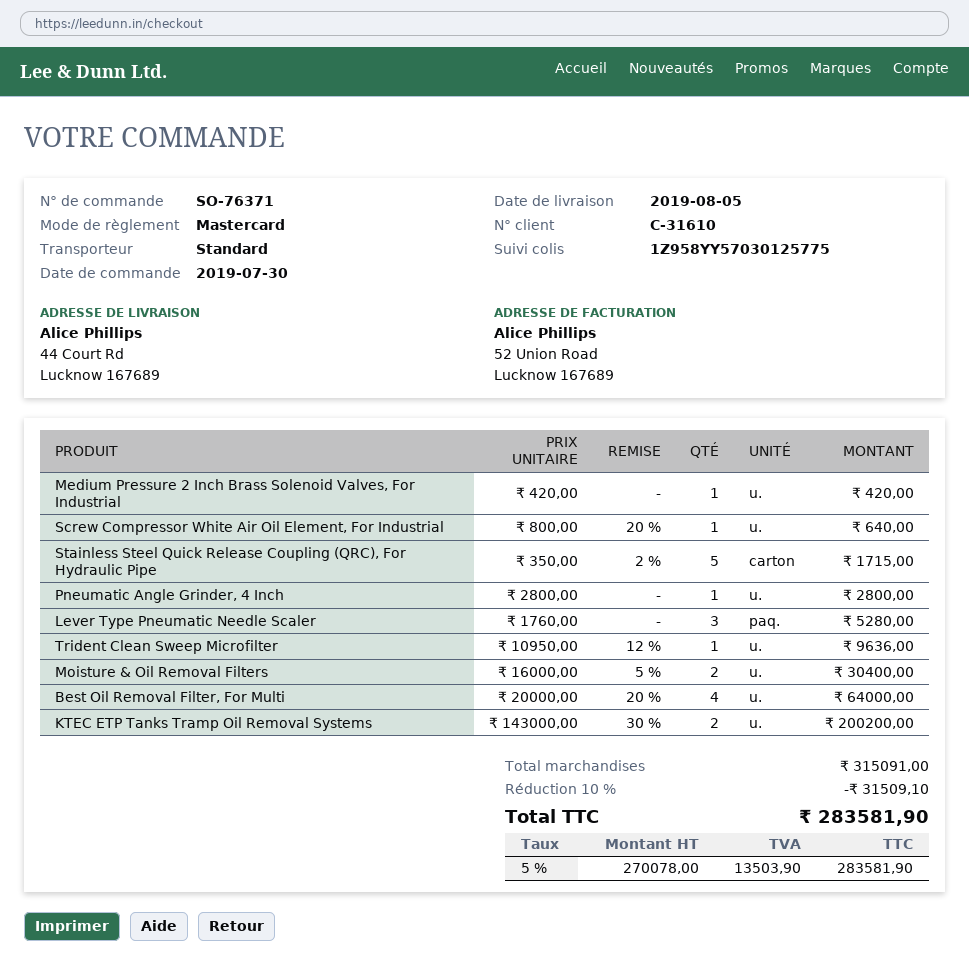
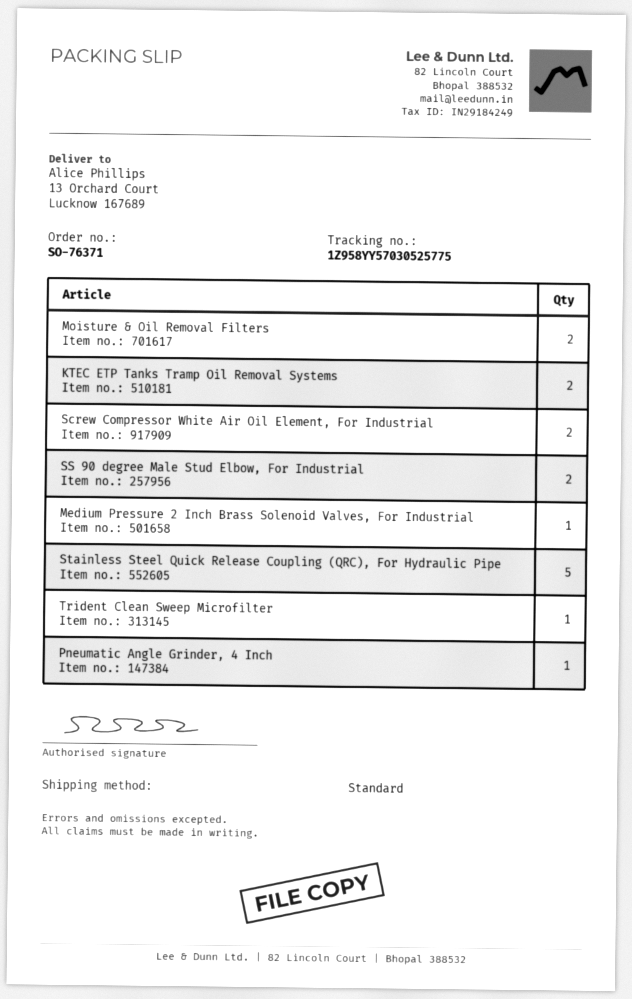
tracking number: 1Z958YY57030125775 -> 1Z958YY57030525775
ship to: 44 Court Rd, Lucknow 167689 -> 13 Orchard Court, Lucknow 167689
Screw Compressor White Air Oil Element, For Industrial: 1 -> 2
Lever Type Pneumatic Needle Scaler: 3 -> none
Best Oil Removal Filter, For Multi: 4 -> none
SS 90 degree Male Stud Elbow, For Industrial: none -> 2

